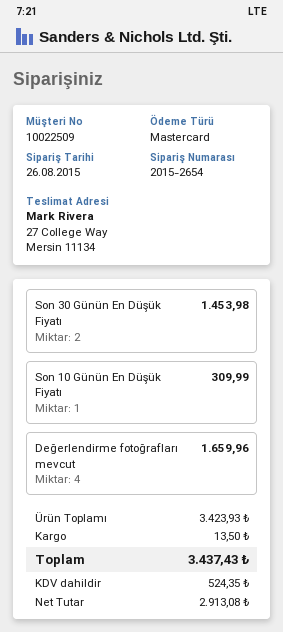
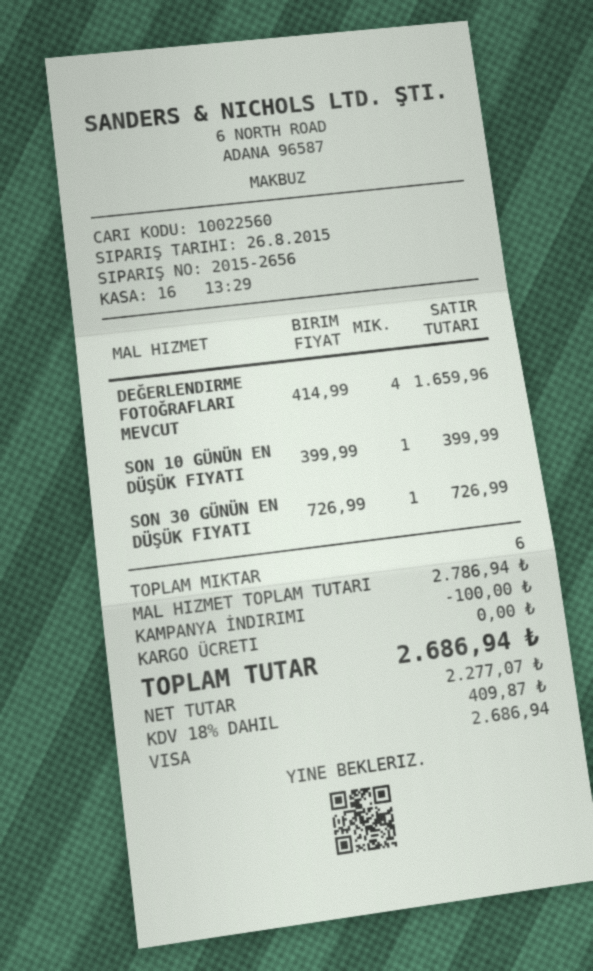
order number: 2015-2654 -> 2015-2656
customer number: 10022509 -> 10022560
payment method: Mastercard -> Visa
Son 30 Günün En Düşük Fiyatı: 2 for 1453.98 -> 1 for 726.99
Son 10 Günün En Düşük Fiyatı: 1 for 309.99 -> 1 for 399.99
subtotal: 3423.93 -> 2786.94
discount: none -> 100.00
shipping: 13.50 -> 0.00
net: 2913.08 -> 2277.07
tax: 524.35 -> 409.87
total: 3437.43 -> 2686.94

